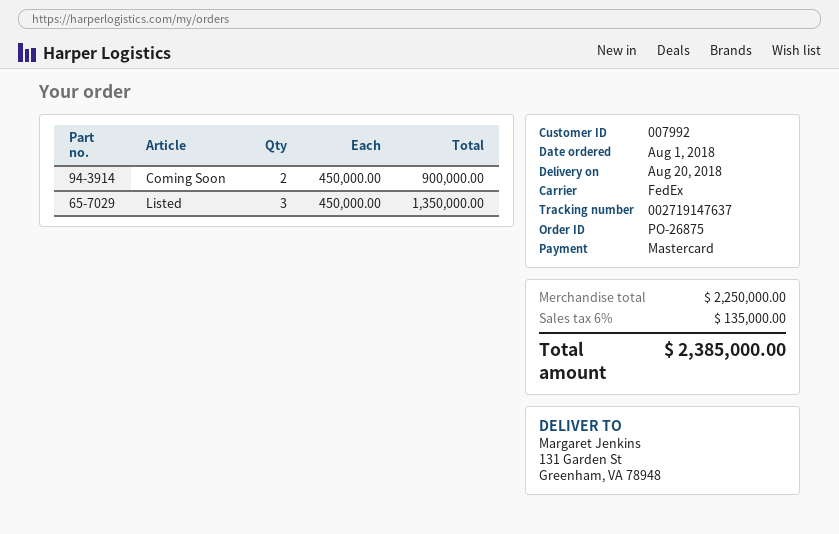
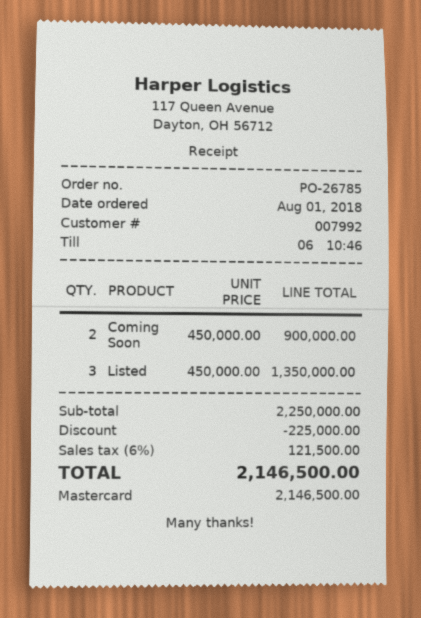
order number: PO-26875 -> PO-26785
discount: none -> 225000.00
tax: 6% = 135000.00 -> 6% = 121500.00
total: 2385000.00 -> 2146500.00

